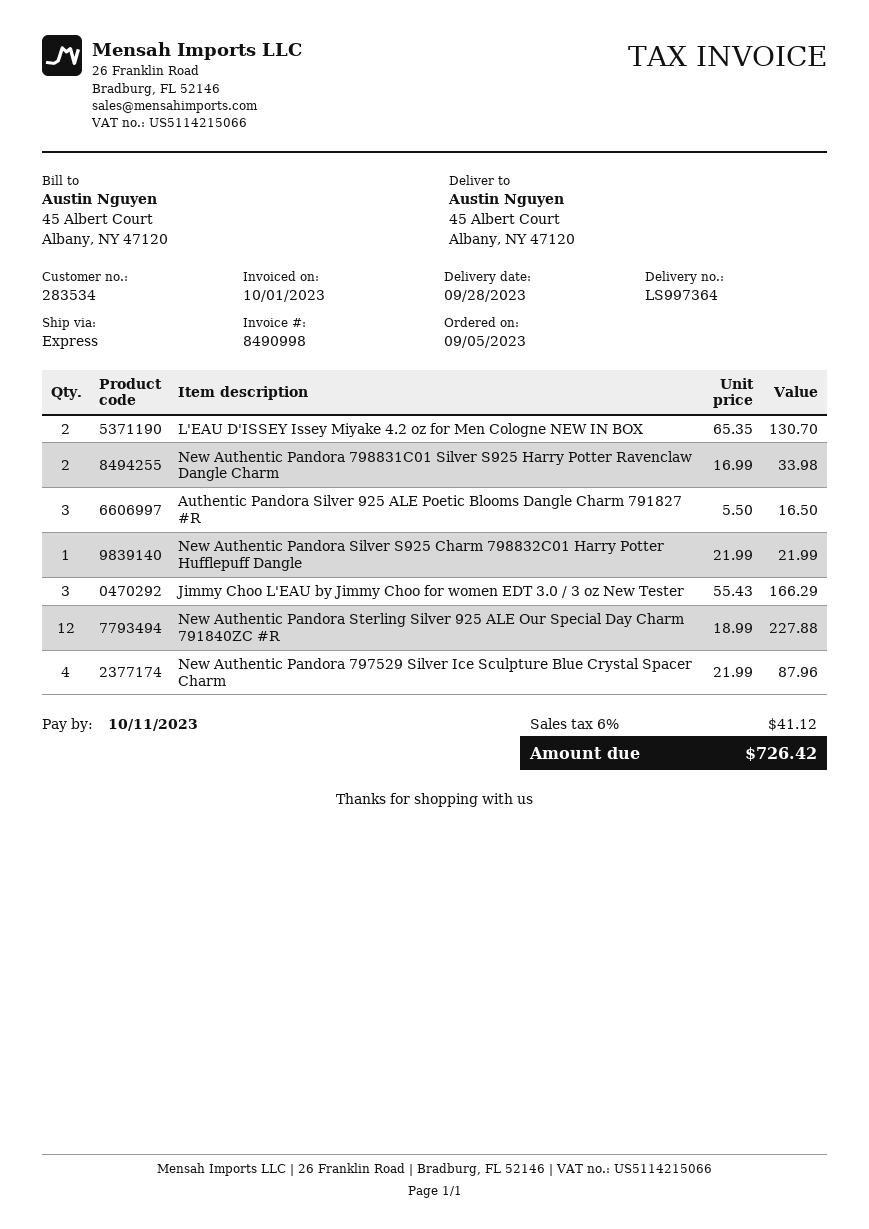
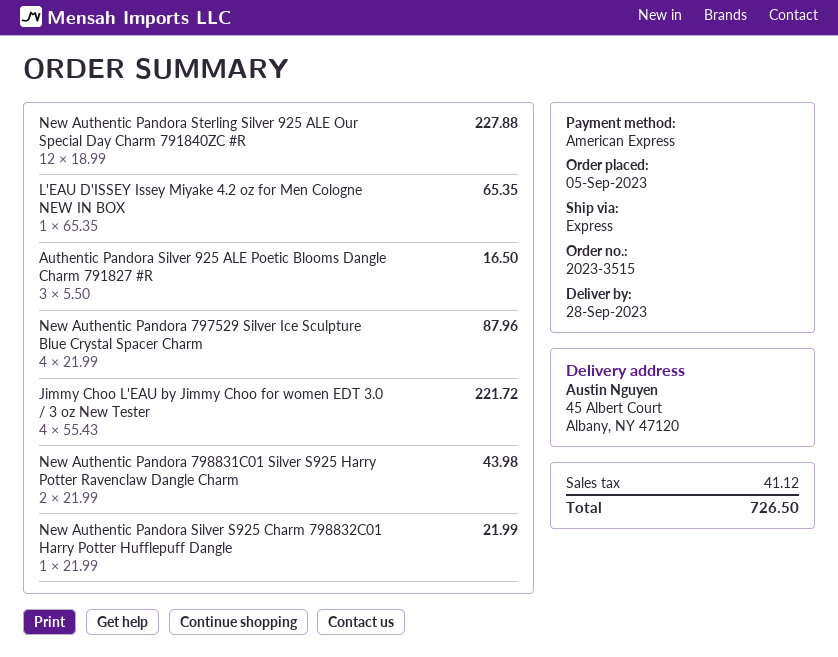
L'EAU D'ISSEY Issey Miyake 4.2 oz for Men Cologne NEW IN BOX: 2 x 65.35 = 130.70 -> 1 x 65.35 = 65.35
New Authentic Pandora 798831C01 Silver S925 Harry Potter Ravenclaw Dangle Charm: 2 x 16.99 = 33.98 -> 2 x 21.99 = 43.98
Jimmy Choo L'EAU by Jimmy Choo for women EDT 3.0 / 3 oz New Tester: 3 x 55.43 = 166.29 -> 4 x 55.43 = 221.72
total: 726.42 -> 726.50

